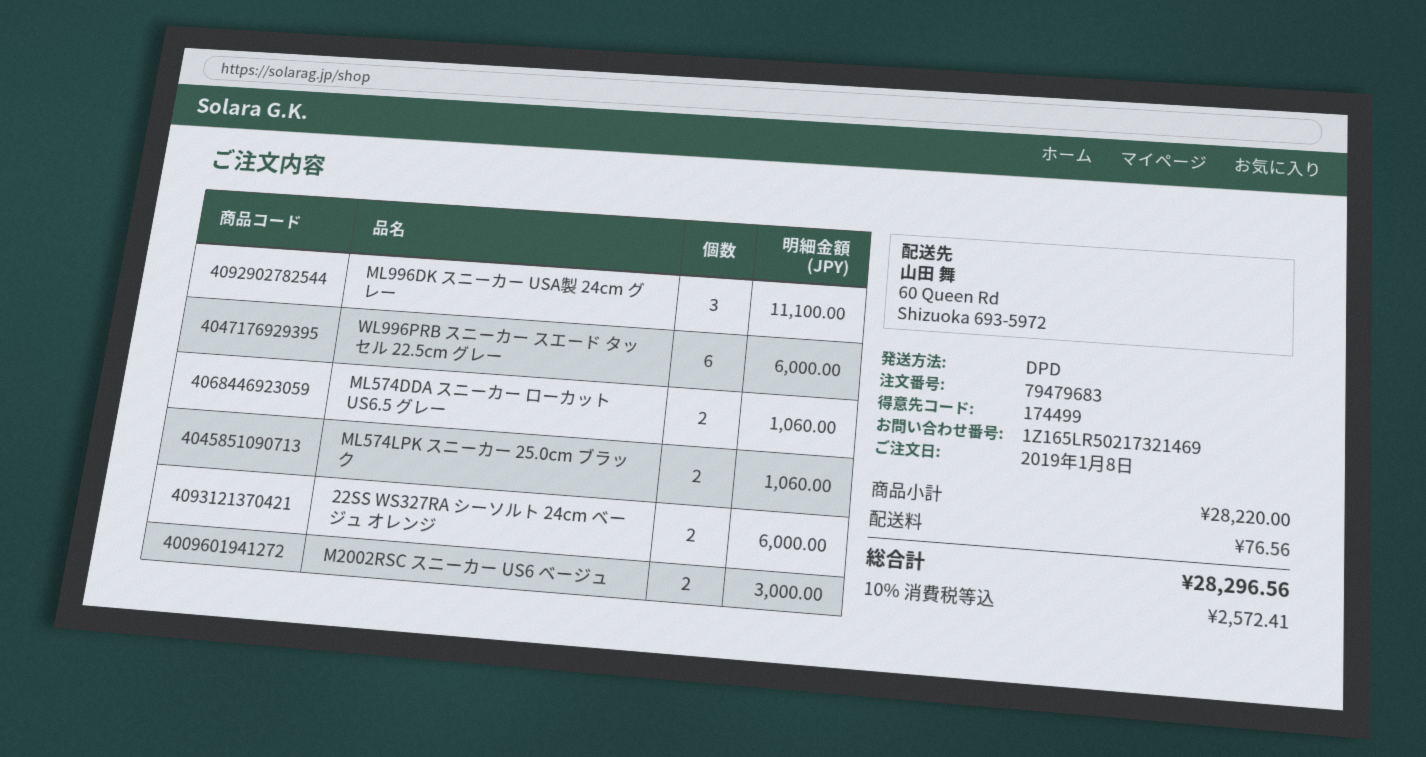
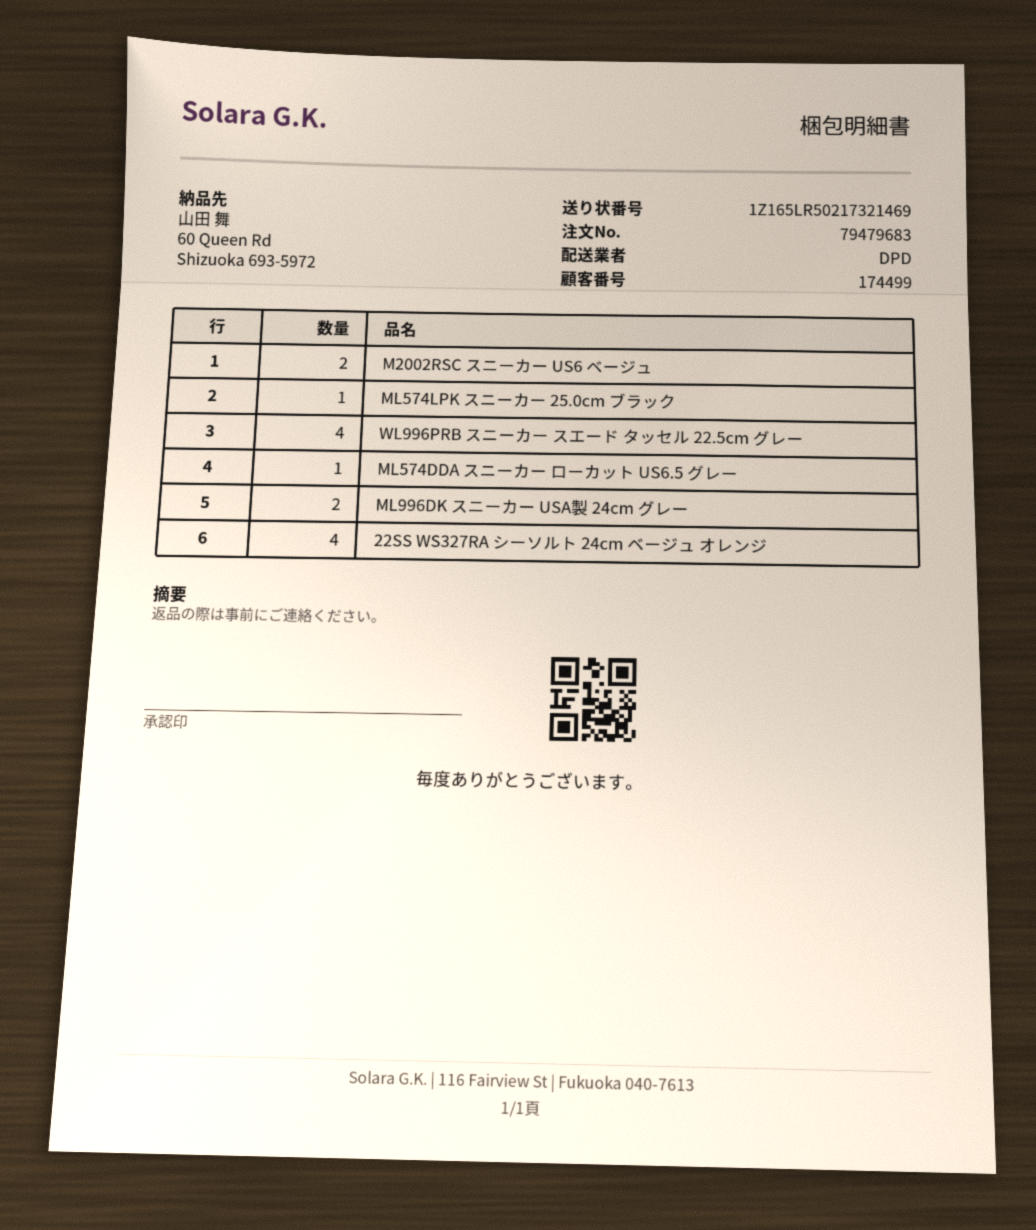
ML996DK スニーカー USA製 24cm グレー: 3 -> 2
WL996PRB スニーカー スエード タッセル 22.5cm グレー: 6 -> 4
ML574DDA スニーカー ローカット US6.5 グレー: 2 -> 1
ML574LPK スニーカー 25.0cm ブラック: 2 -> 1
22SS WS327RA シーソルト 24cm ベージュ オレンジ: 2 -> 4

